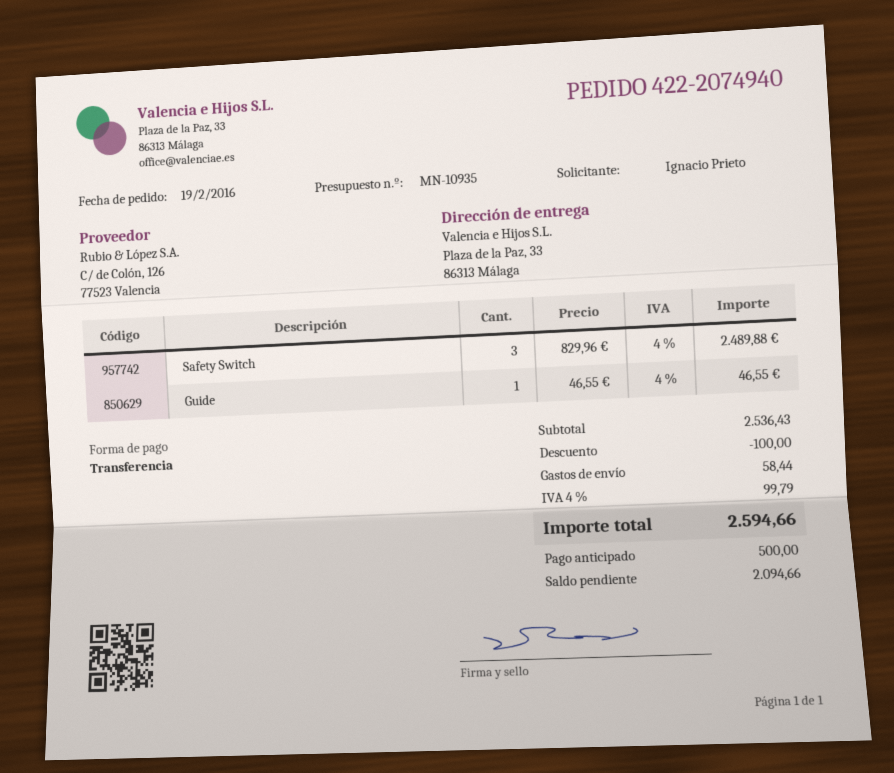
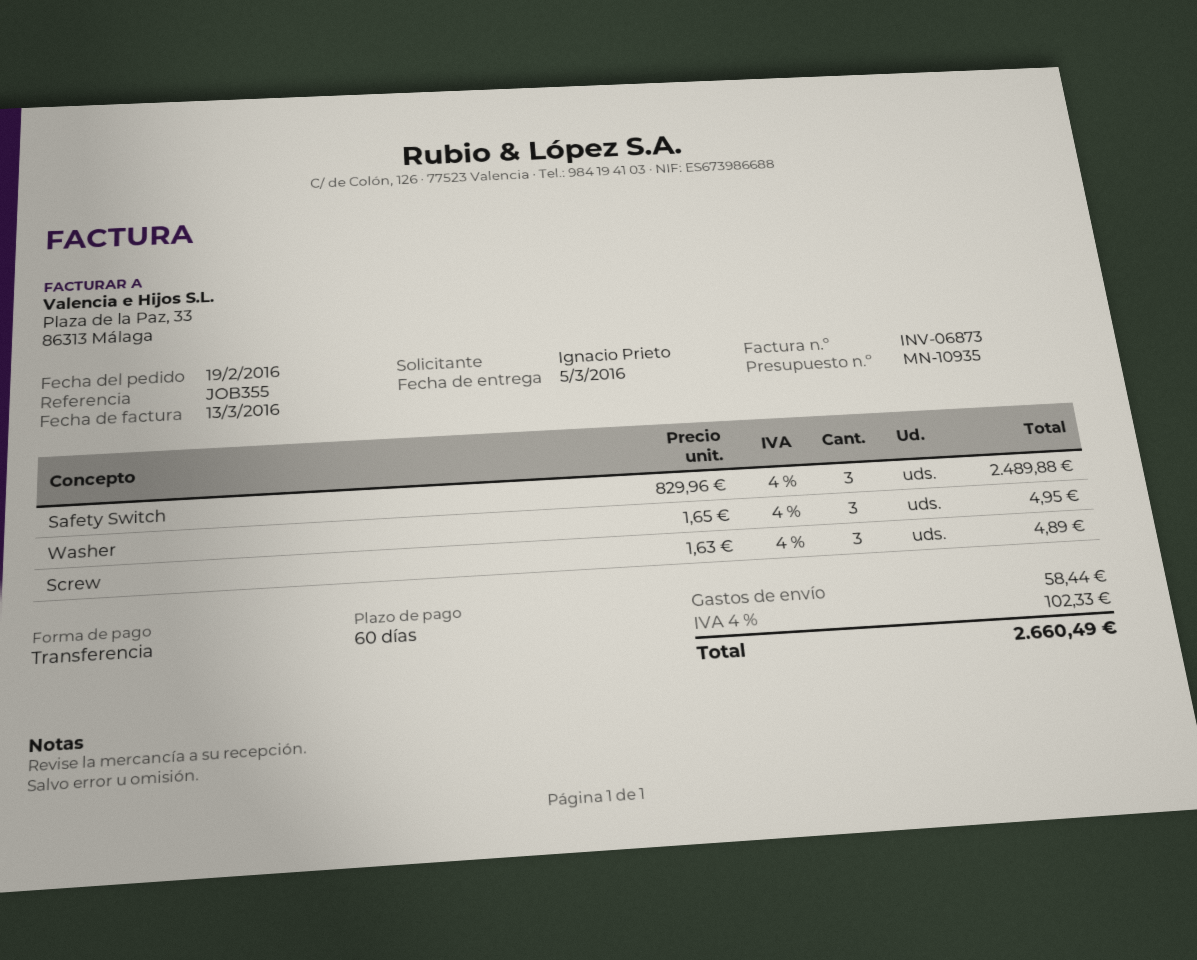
Guide: 1 x 46.55 = 46.55 -> none
Washer: none -> 3 x 1.65 = 4.95
Screw: none -> 3 x 1.63 = 4.89
discount: 100.00 -> none
tax: 4% = 99.79 -> 4% = 102.33
total: 2594.66 -> 2660.49

